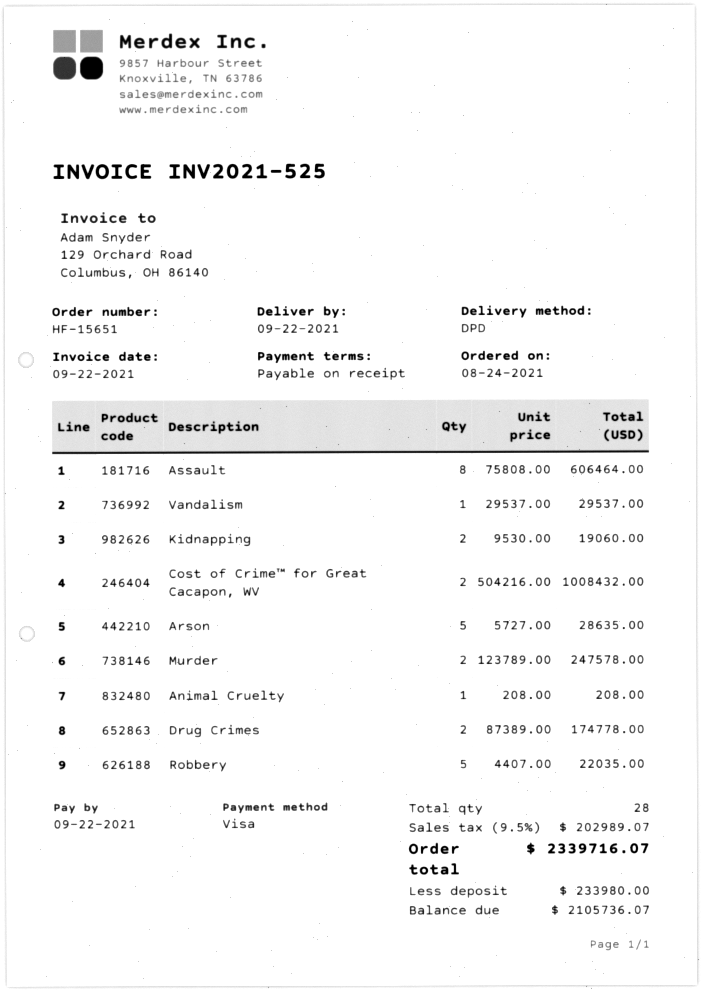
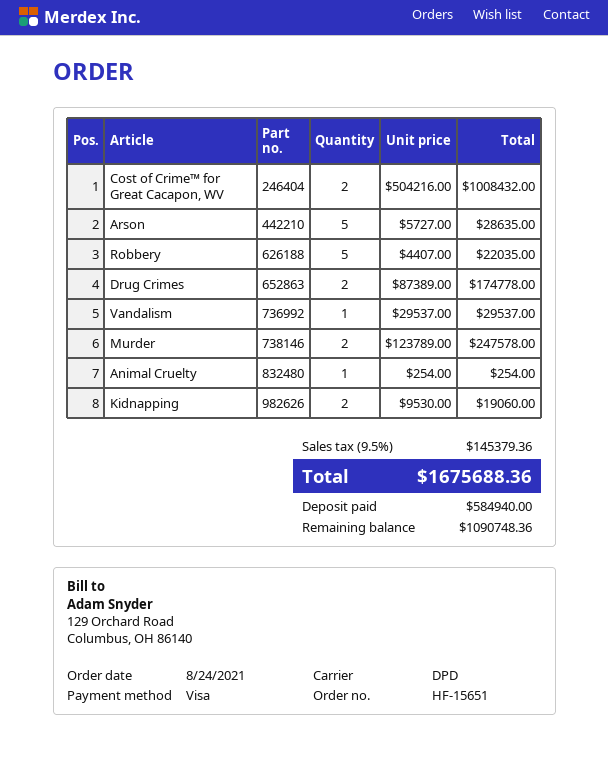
Assault: 8 x 75808.00 = 606464.00 -> none
Animal Cruelty: 1 x 208.00 = 208.00 -> 1 x 254.00 = 254.00
tax: 9.5% = 202989.07 -> 9.5% = 145379.36
total: 2339716.07 -> 1675688.36
deposit: 233980.00 -> 584940.00
balance: 2105736.07 -> 1090748.36

